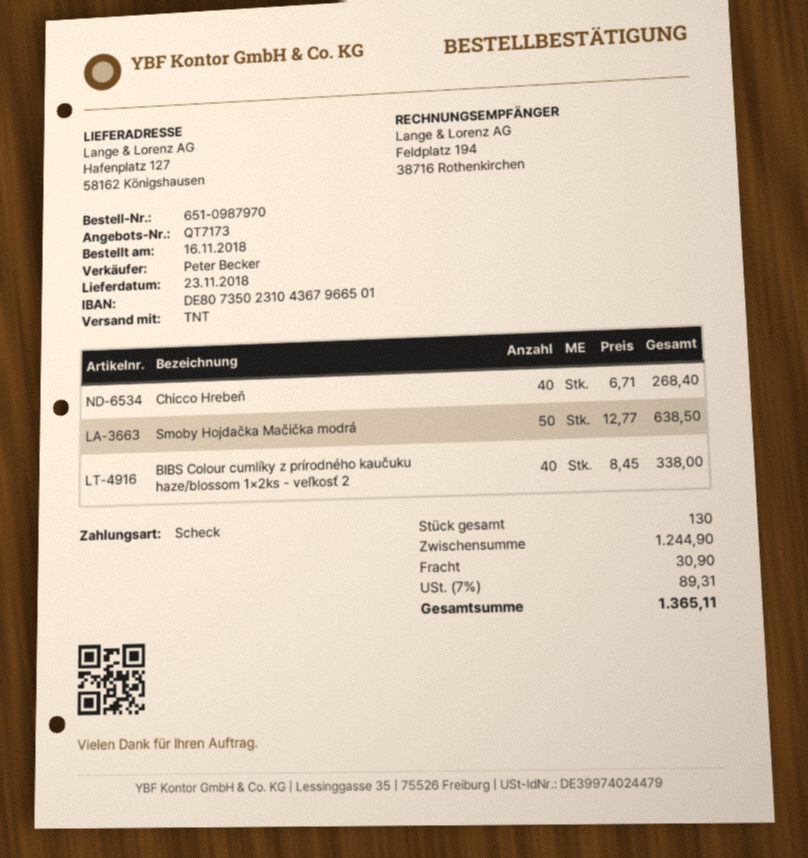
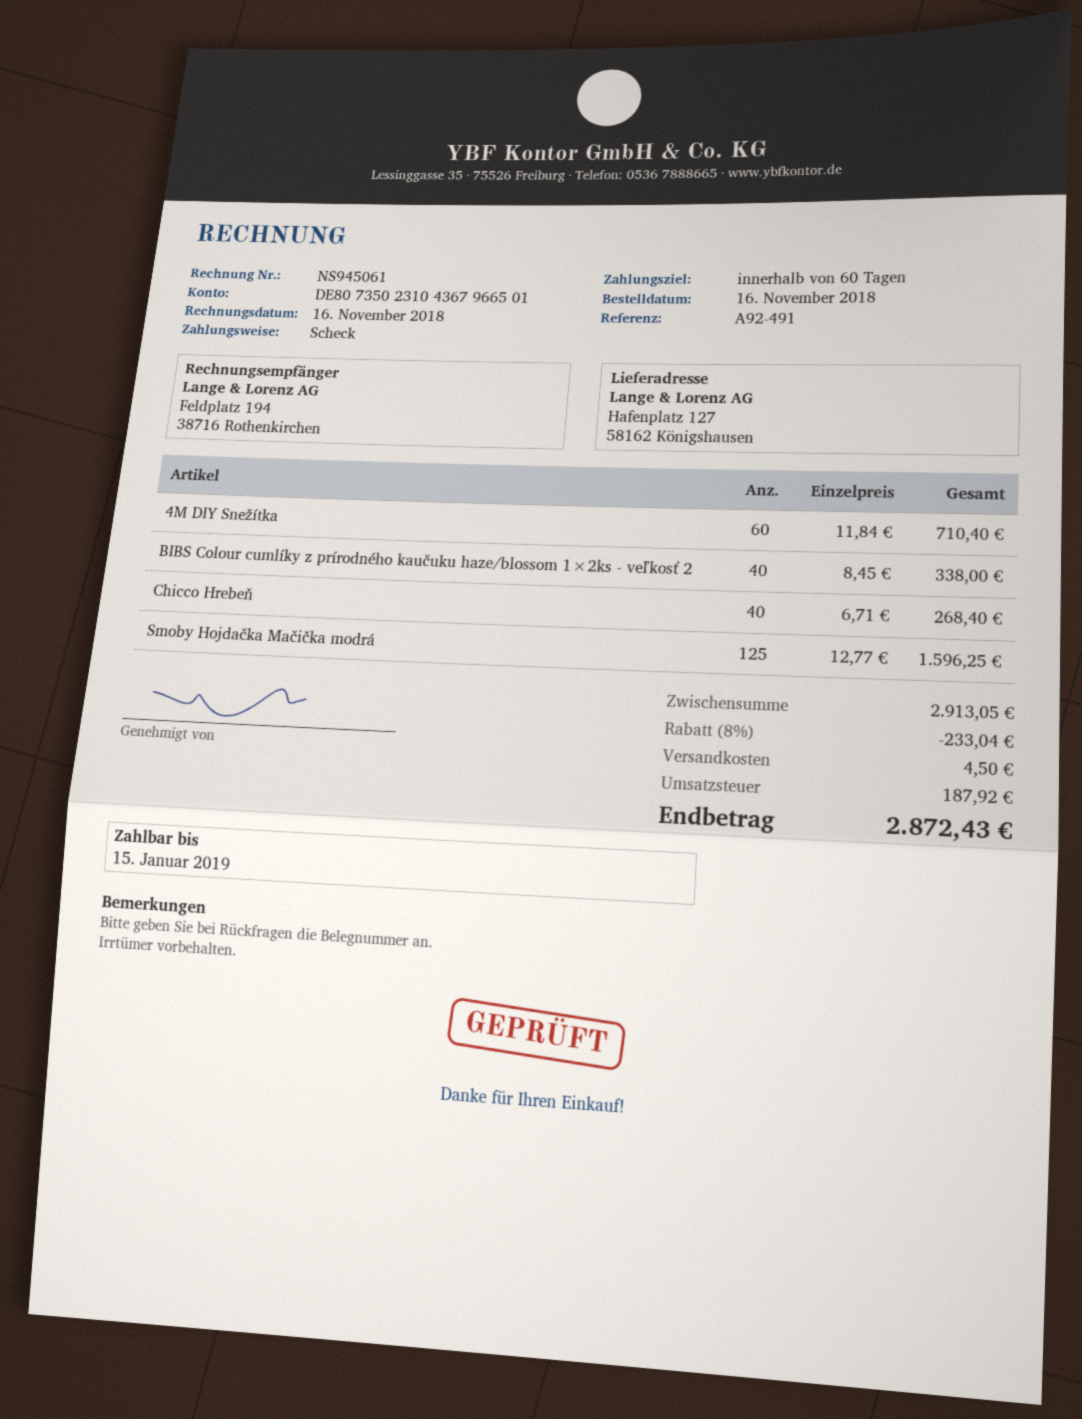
Smoby Hojdačka Mačička modrá: 50 x 12.77 = 638.50 -> 125 x 12.77 = 1596.25
4M DIY Snežítka: none -> 60 x 11.84 = 710.40
subtotal: 1244.90 -> 2913.05
discount: none -> 8% = 233.04
shipping: 30.90 -> 4.50
tax: 89.31 -> 187.92
total: 1365.11 -> 2872.43

